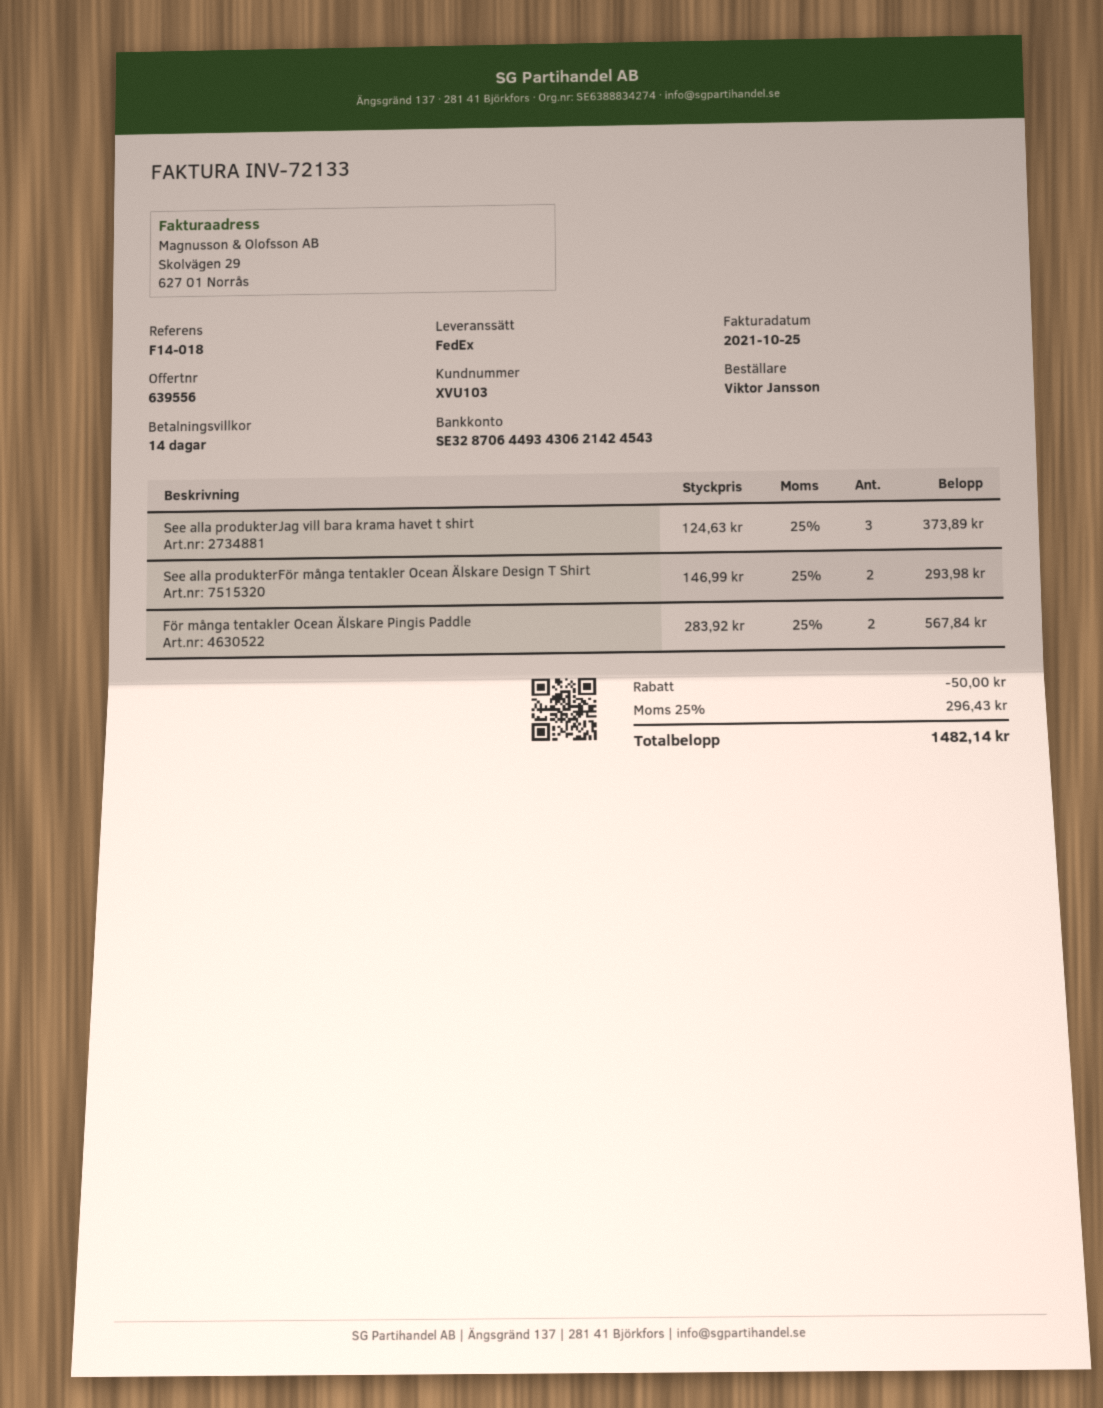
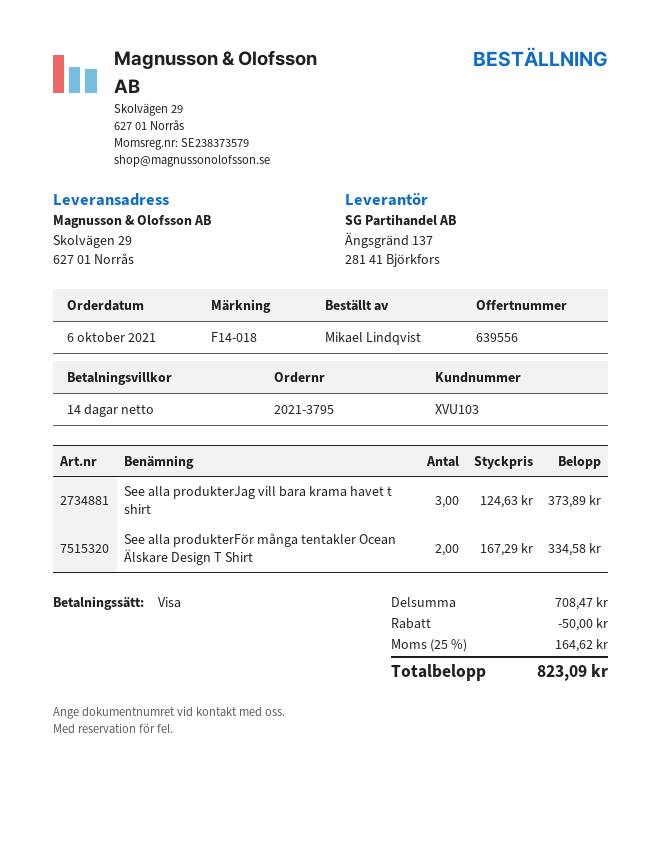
ordered by: Viktor Jansson -> Mikael Lindqvist
See alla produkterFör många tentakler Ocean Älskare Design T Shirt: 2 x 146.99 = 293.98 -> 2 x 167.29 = 334.58
För många tentakler Ocean Älskare Pingis Paddle: 2 x 283.92 = 567.84 -> none
tax: 25% = 296.43 -> 25% = 164.62
total: 1482.14 -> 823.09

